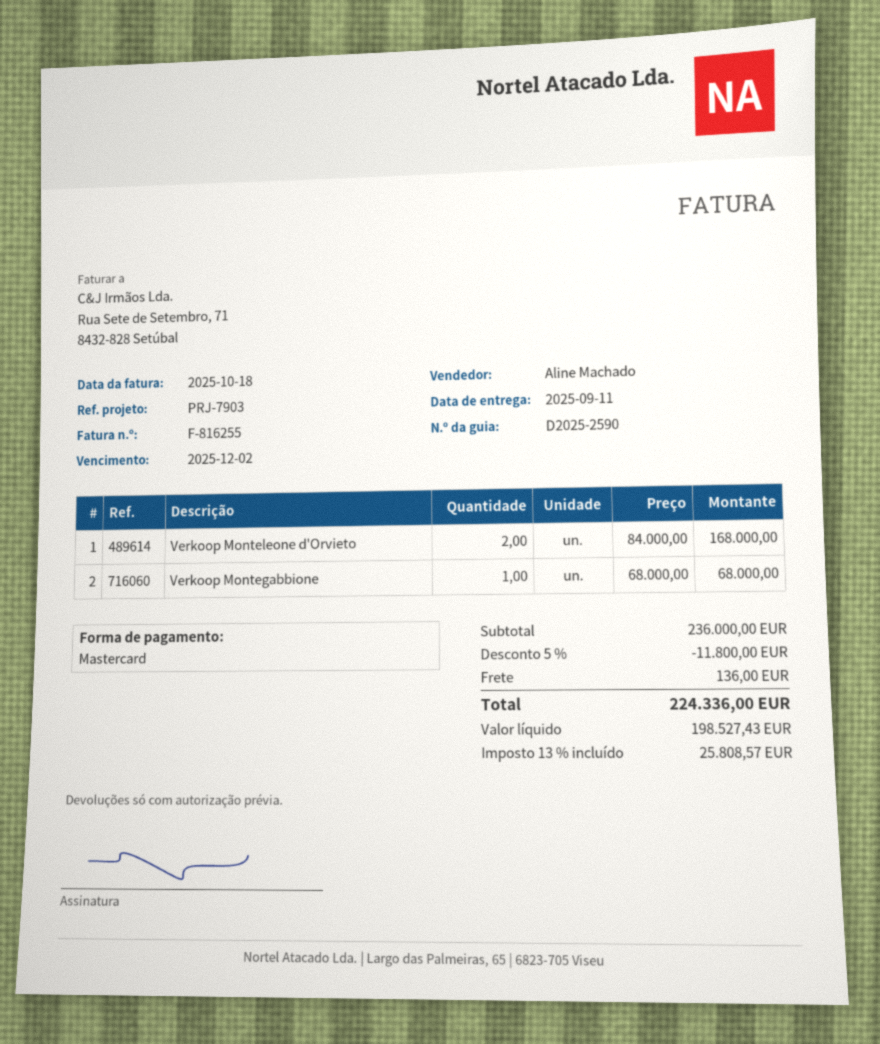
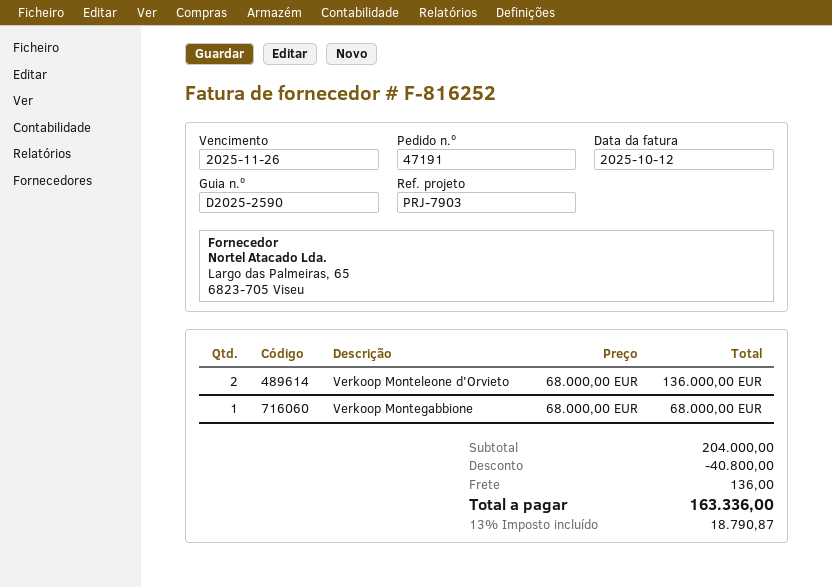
invoice number: F-816255 -> F-816252
invoice date: 2025-10-18 -> 2025-10-12
due date: 2025-12-02 -> 2025-11-26
Verkoop Monteleone d'Orvieto: 2 x 84000.00 = 168000.00 -> 2 x 68000.00 = 136000.00
subtotal: 236000.00 -> 204000.00
discount: 11800.00 -> 40800.00
tax: 13% = 25808.57 -> 13% = 18790.87
total: 224336.00 -> 163336.00

